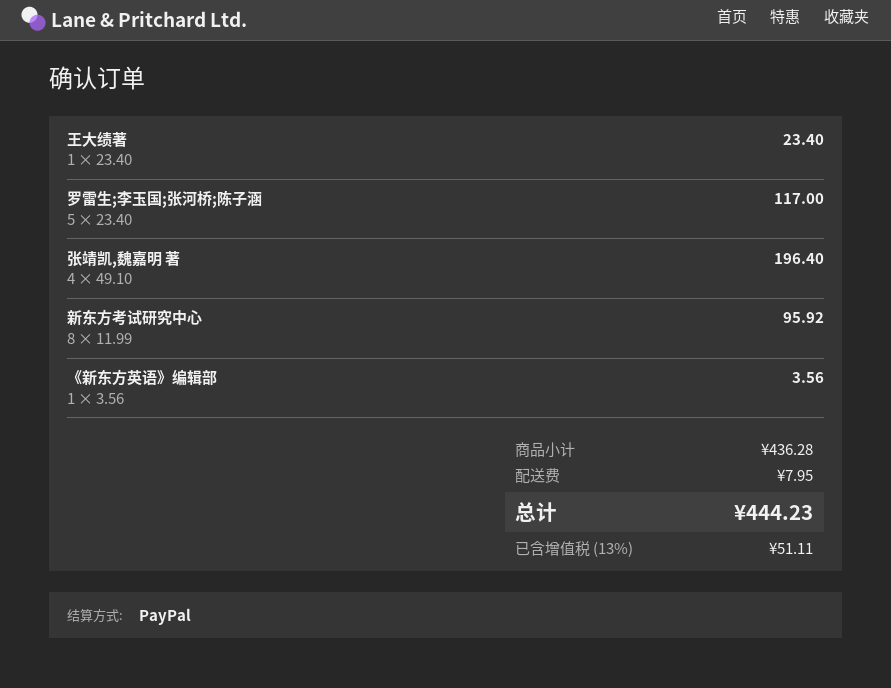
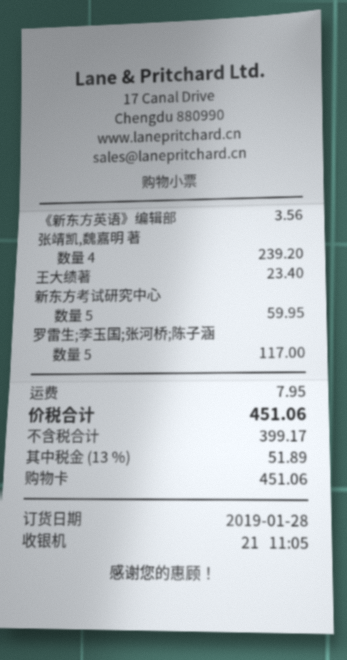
payment method: PayPal -> gift card
张靖凯,魏嘉明 著: 4 for 196.40 -> 4 for 239.20
新东方考试研究中心: 8 for 95.92 -> 5 for 59.95
tax: 13% = 51.11 -> 13% = 51.89
total: 444.23 -> 451.06

